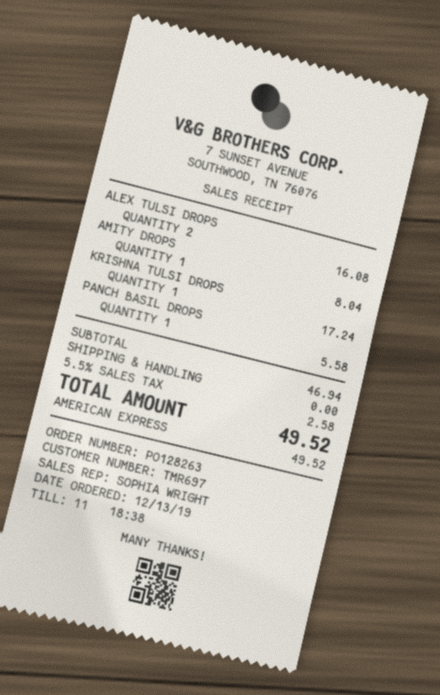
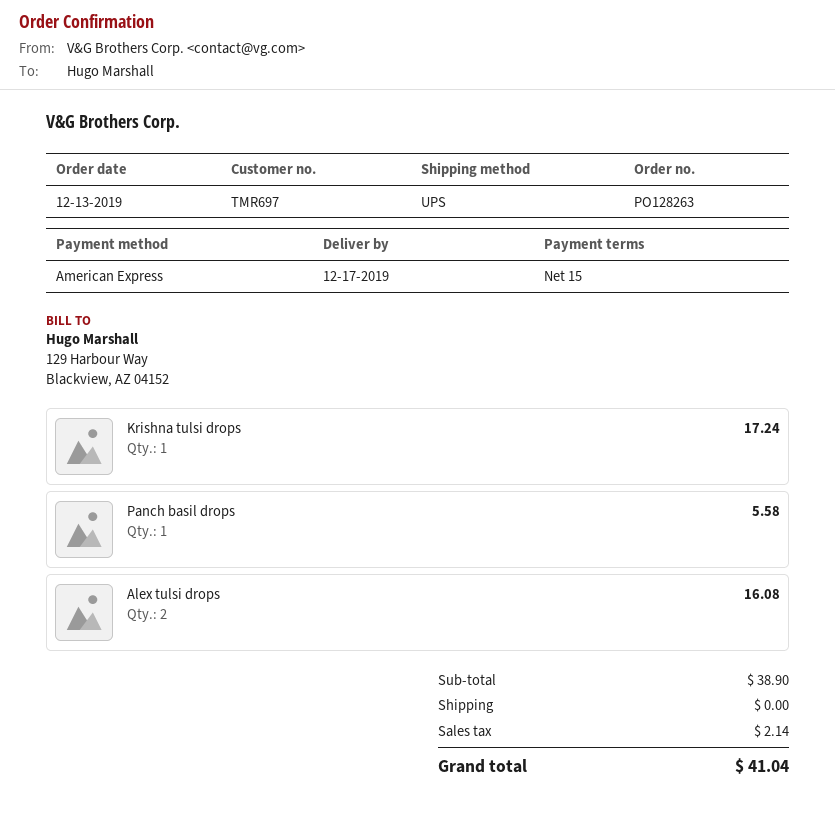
AMITY DROPS: 1 for 8.04 -> none
subtotal: 46.94 -> 38.90
tax: 2.58 -> 2.14
total: 49.52 -> 41.04

